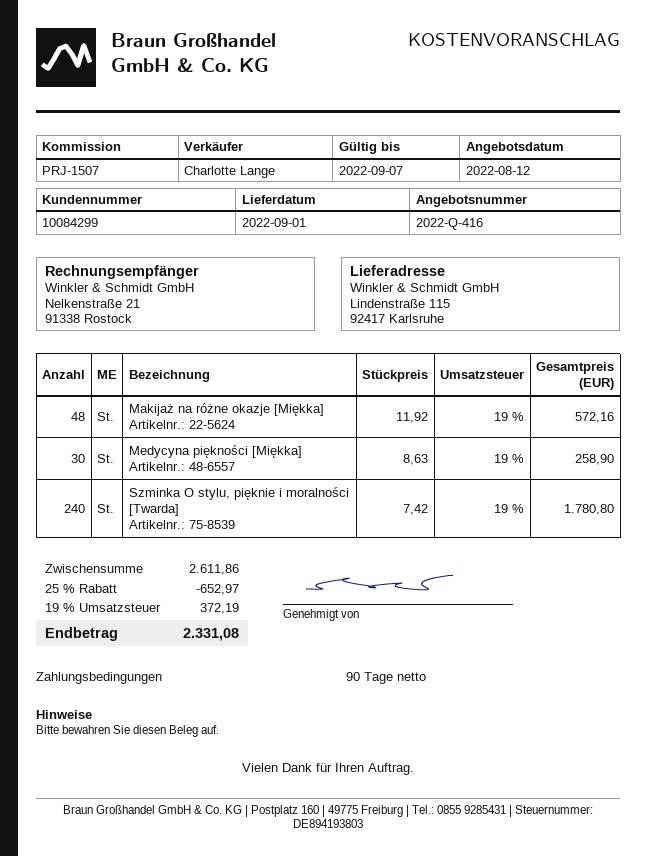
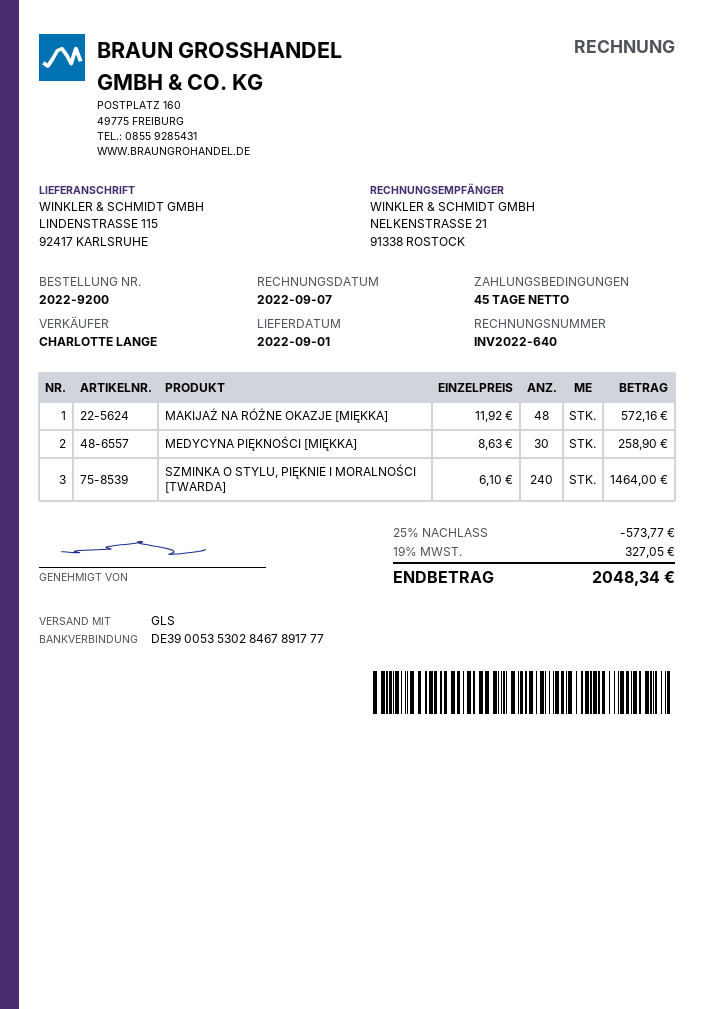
payment terms: 90 days -> 45 days
Szminka O stylu, pięknie i moralności [Twarda]: 240 x 7.42 = 1780.80 -> 240 x 6.10 = 1464.00
discount: 25% = 652.97 -> 25% = 573.77
tax: 19% = 372.19 -> 19% = 327.05
total: 2331.08 -> 2048.34

